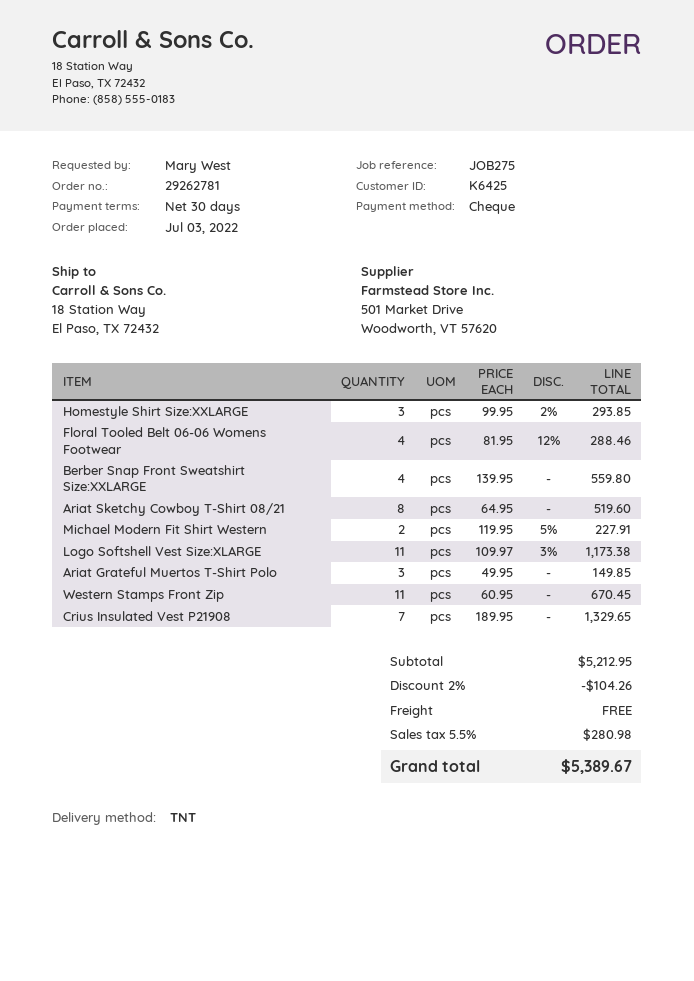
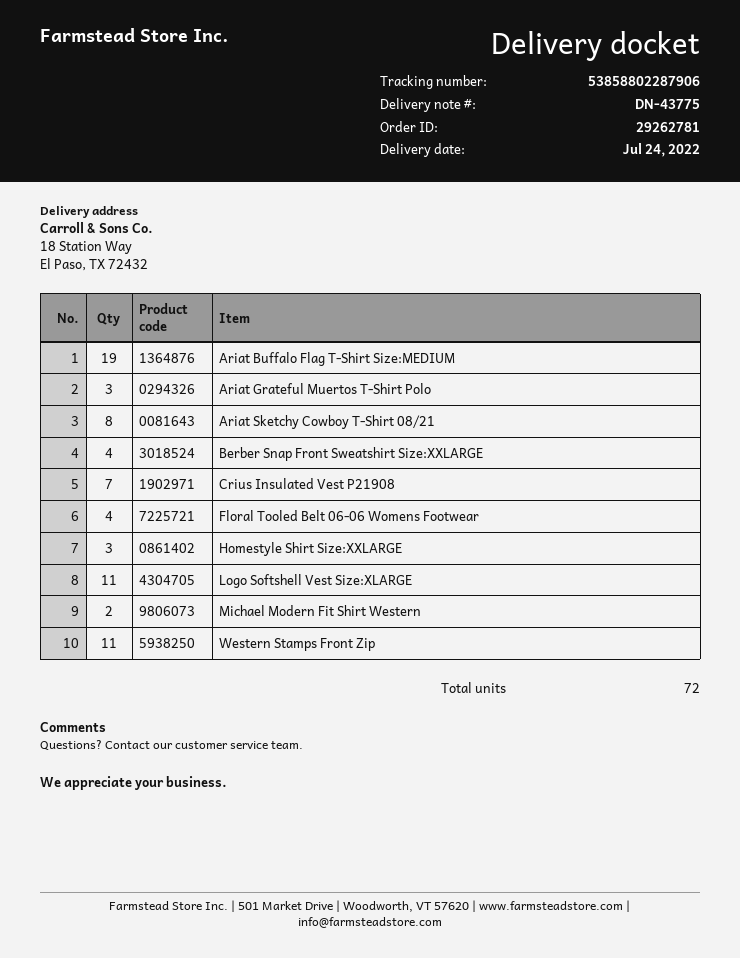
Ariat Buffalo Flag T-Shirt Size:MEDIUM: none -> 19

